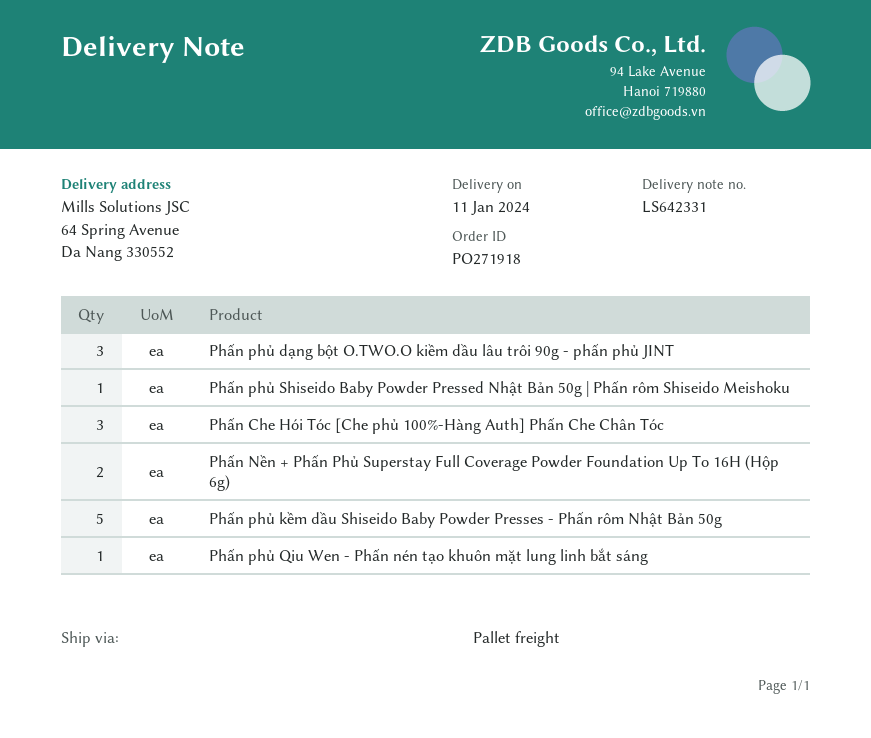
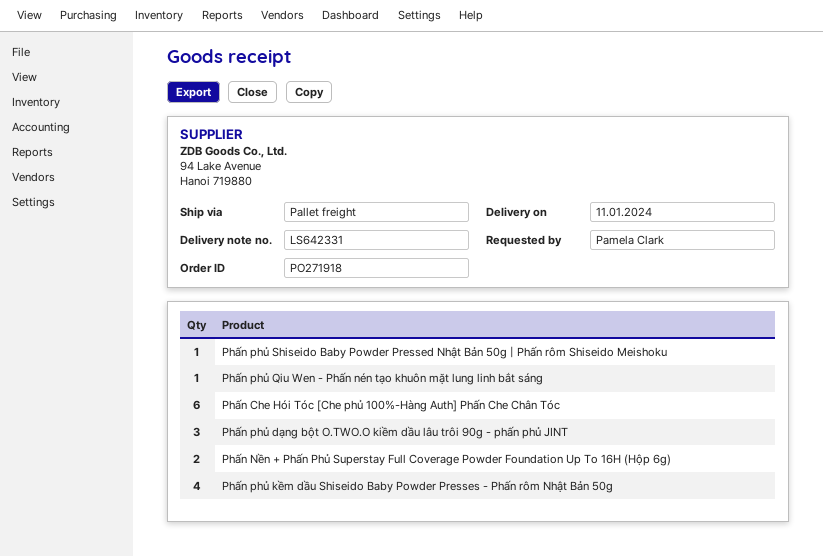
Phấn Che Hói Tóc [Che phủ 100%-Hàng Auth] Phấn Che Chân Tóc: 3 -> 6
Phấn phủ kềm dầu Shiseido Baby Powder Presses - Phấn rôm Nhật Bản 50g: 5 -> 4

